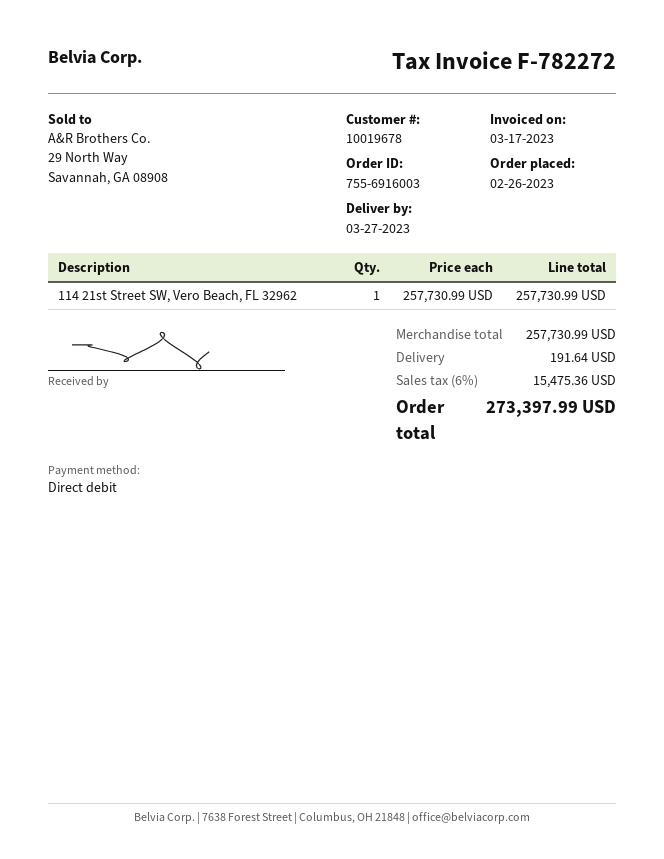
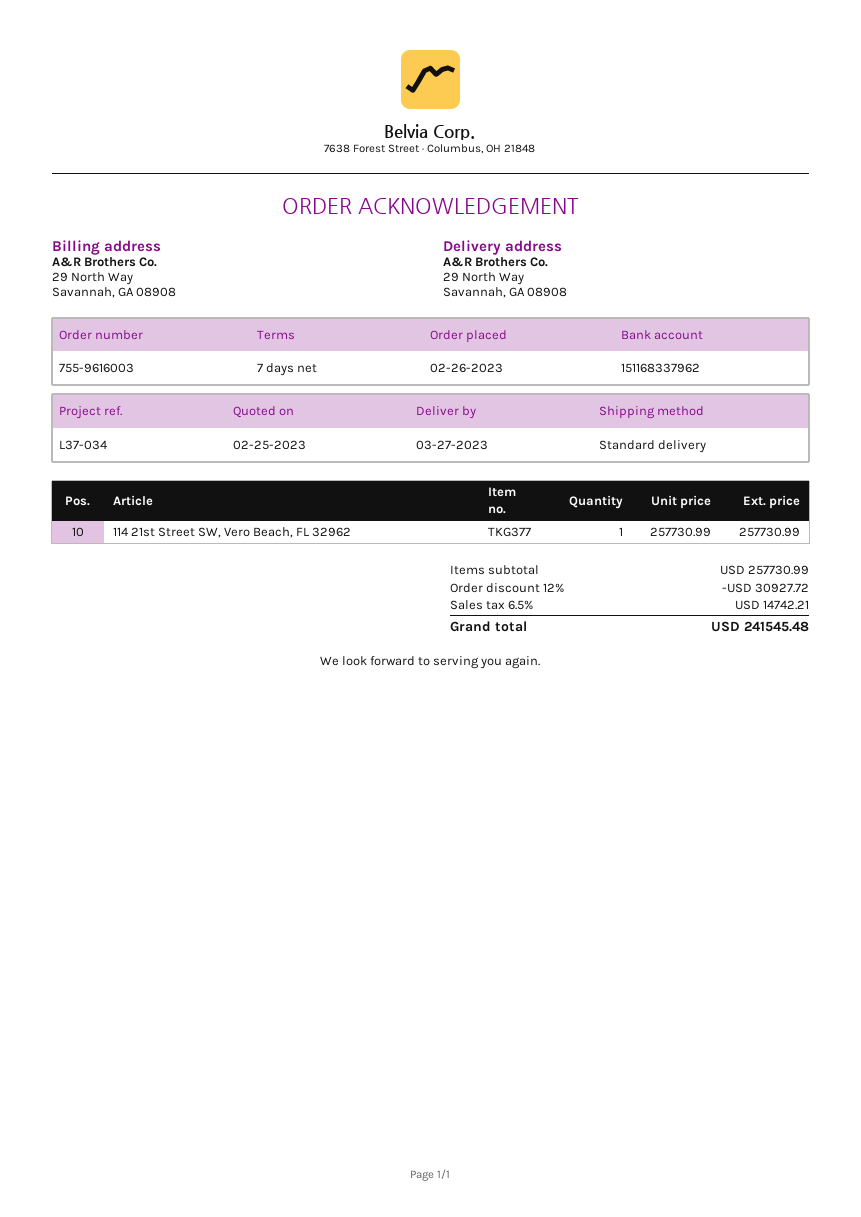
order number: 755-6916003 -> 755-9616003
discount: none -> 12% = 30927.72
shipping: 191.64 -> none
tax: 6% = 15475.36 -> 6.5% = 14742.21
total: 273397.99 -> 241545.48

